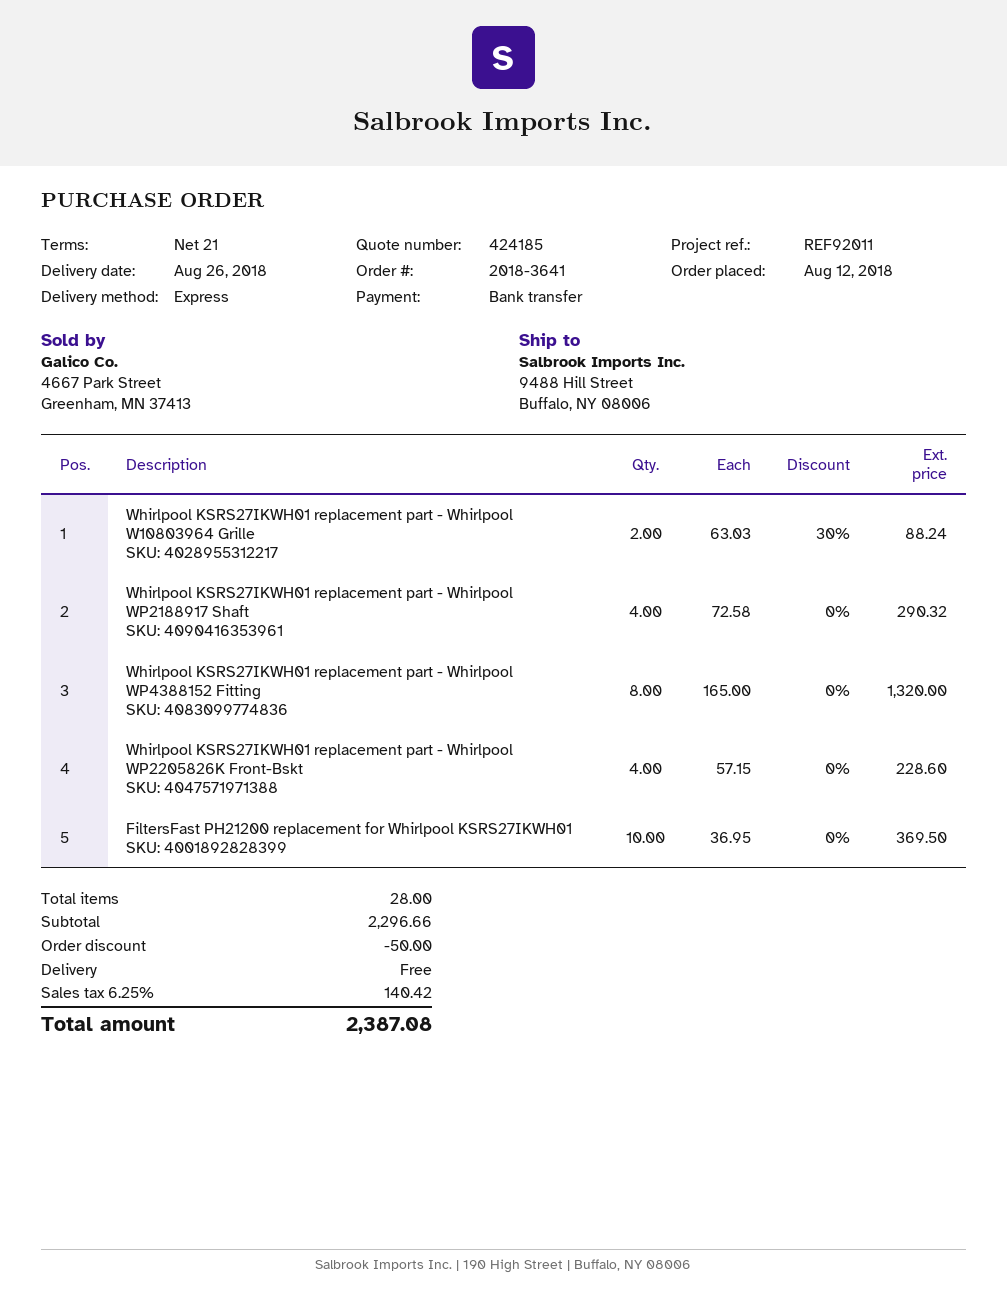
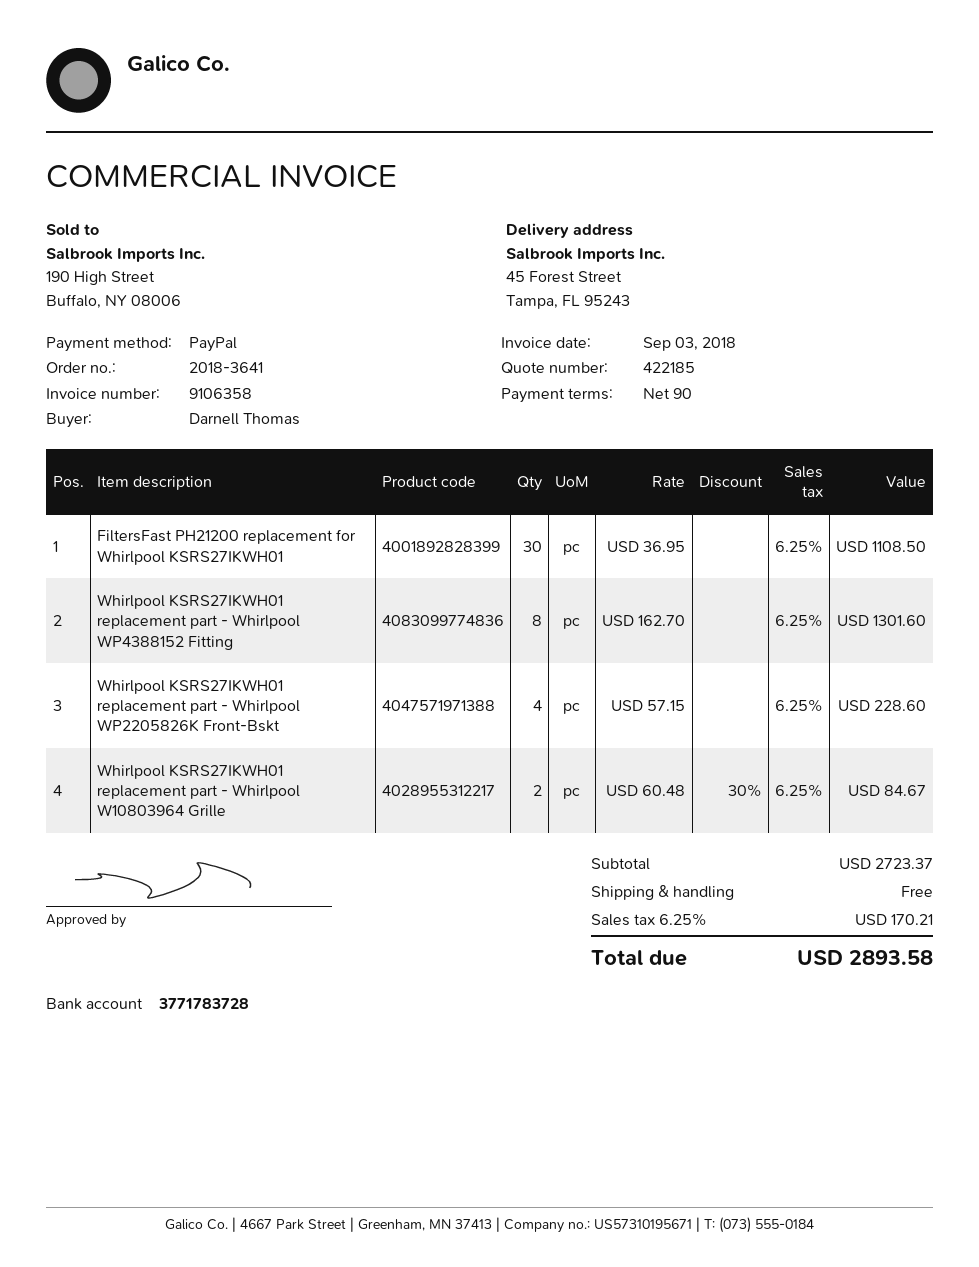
quote number: 424185 -> 422185
payment terms: 21 days -> 90 days
payment method: bank transfer -> PayPal
ship to: 9488 Hill Street, Buffalo, NY 08006 -> 45 Forest Street, Tampa, FL 95243
Whirlpool KSRS27IKWH01 replacement part - Whirlpool W10803964 Grille: 2 x 63.03 - 30% = 88.24 -> 2 x 60.48 - 30% = 84.67
Whirlpool KSRS27IKWH01 replacement part - Whirlpool WP2188917 Shaft: 4 x 72.58 = 290.32 -> none
Whirlpool KSRS27IKWH01 replacement part - Whirlpool WP4388152 Fitting: 8 x 165.00 = 1320.00 -> 8 x 162.70 = 1301.60
FiltersFast PH21200 replacement for Whirlpool KSRS27IKWH01: 10 x 36.95 = 369.50 -> 30 x 36.95 = 1108.50
subtotal: 2296.66 -> 2723.37
discount: 50.00 -> none
tax: 6.25% = 140.42 -> 6.25% = 170.21
total: 2387.08 -> 2893.58

